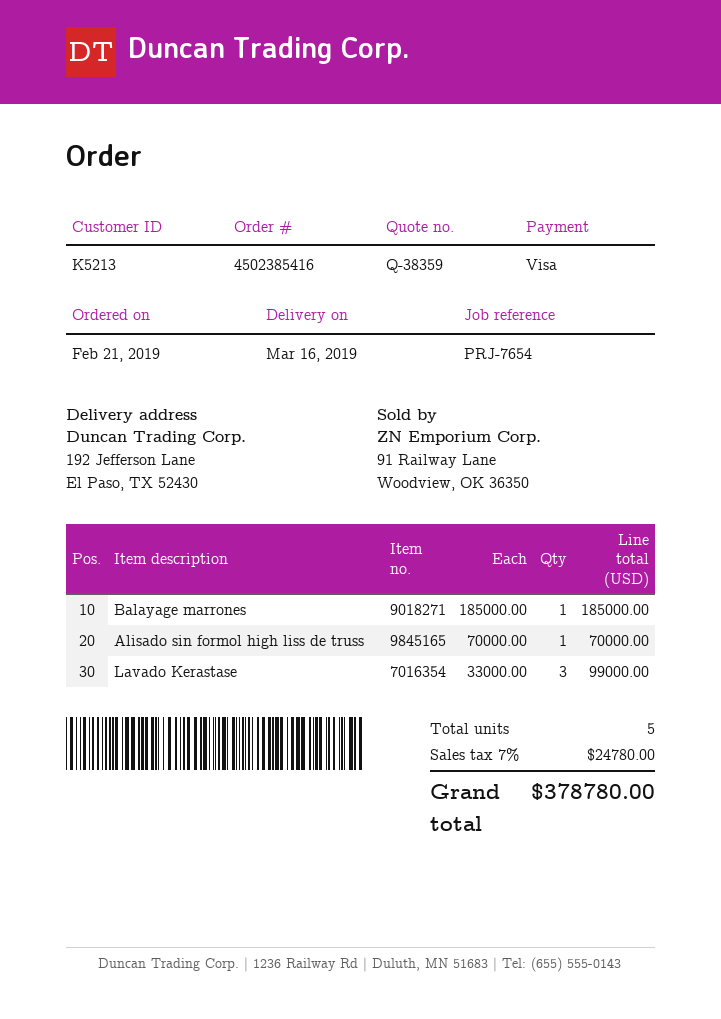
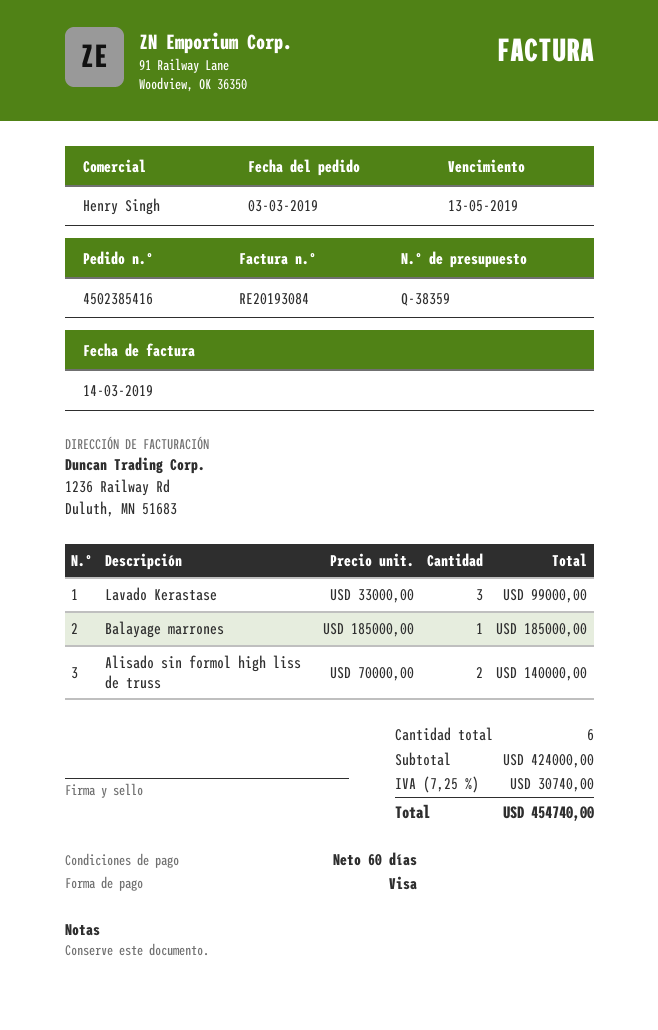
order date: 2019-02-21 -> 2019-03-03
Alisado sin formol high liss de truss: 1 x 70000.00 = 70000.00 -> 2 x 70000.00 = 140000.00
total quantity: 5 -> 6
tax: 7% = 24780.00 -> 7.25% = 30740.00
total: 378780.00 -> 454740.00

